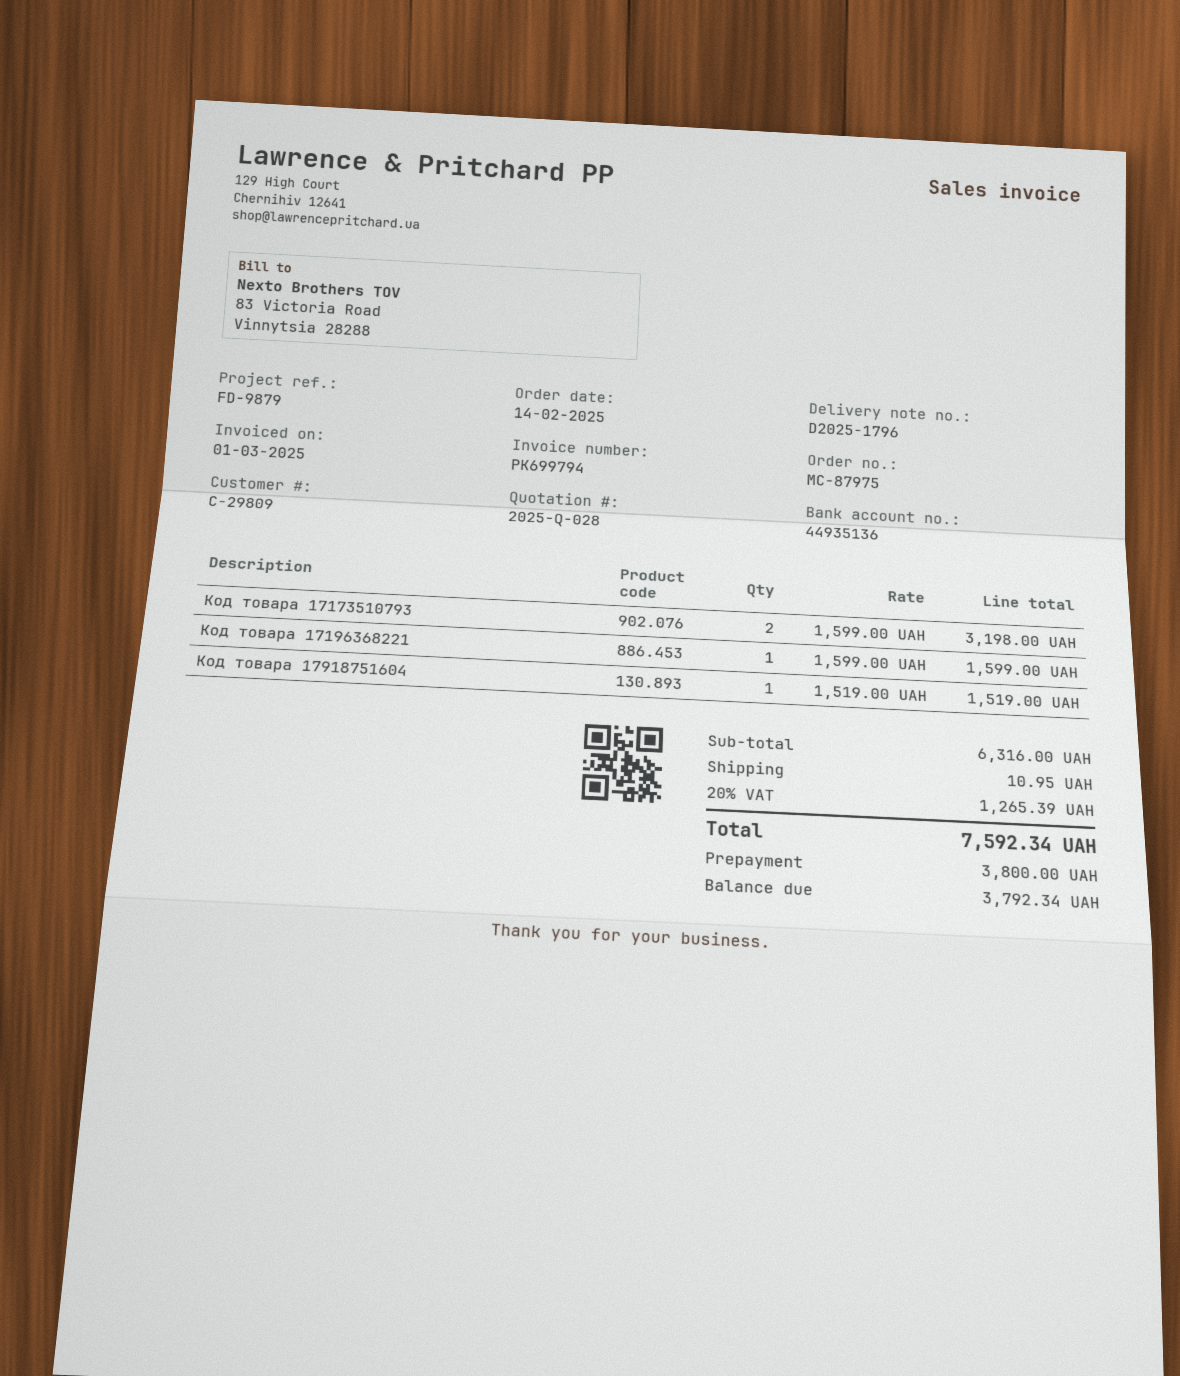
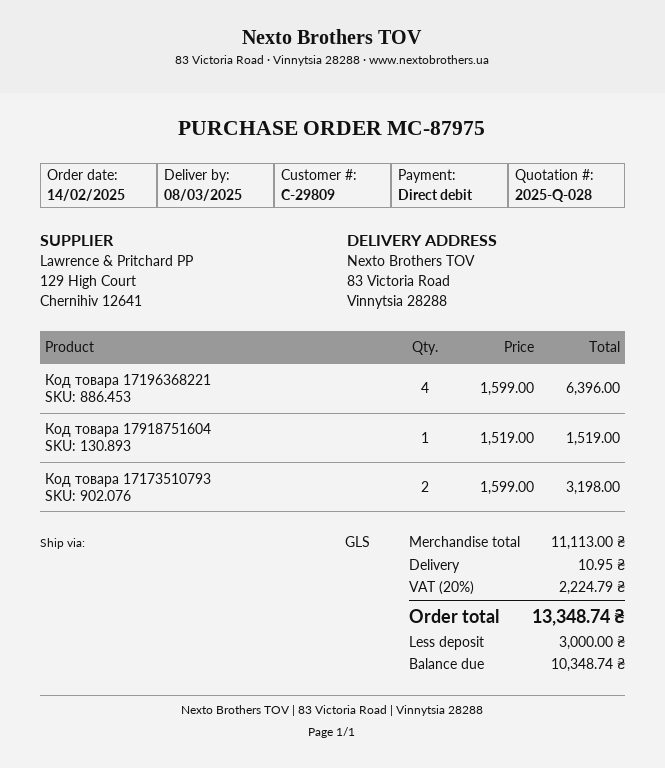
Код товара 17196368221: 1 x 1599.00 = 1599.00 -> 4 x 1599.00 = 6396.00
subtotal: 6316.00 -> 11113.00
tax: 20% = 1265.39 -> 20% = 2224.79
total: 7592.34 -> 13348.74
deposit: 3800.00 -> 3000.00
balance: 3792.34 -> 10348.74

